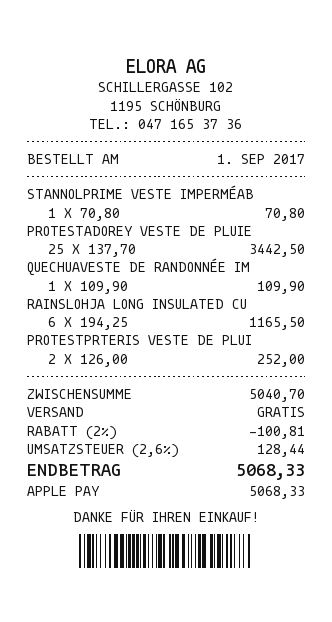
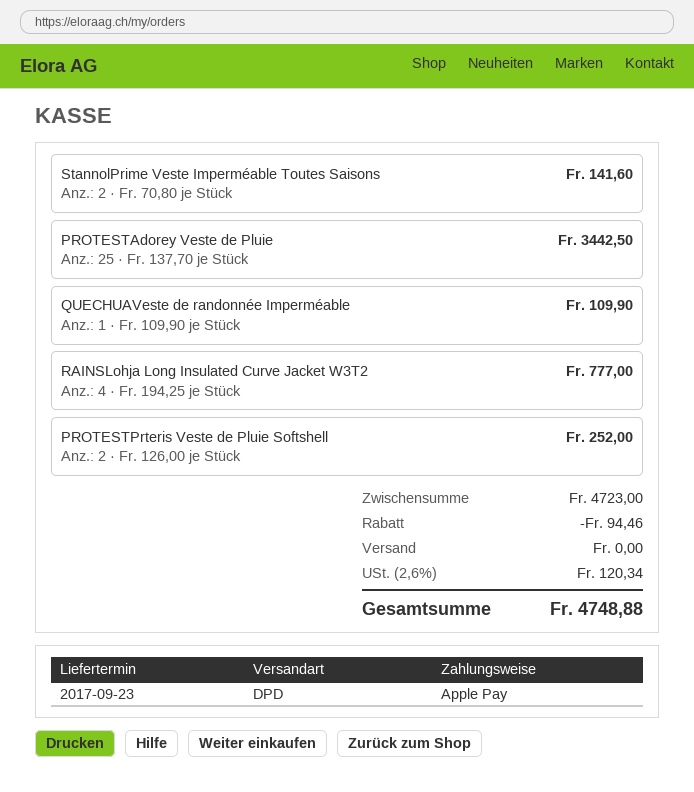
STANNOLPRIME VESTE IMPERMÉAB: 1 x 70.80 = 70.80 -> 2 x 70.80 = 141.60
RAINSLOHJA LONG INSULATED CU: 6 x 194.25 = 1165.50 -> 4 x 194.25 = 777.00
subtotal: 5040.70 -> 4723.00
discount: 100.81 -> 94.46
tax: 2.6% = 128.44 -> 2.6% = 120.34
total: 5068.33 -> 4748.88

